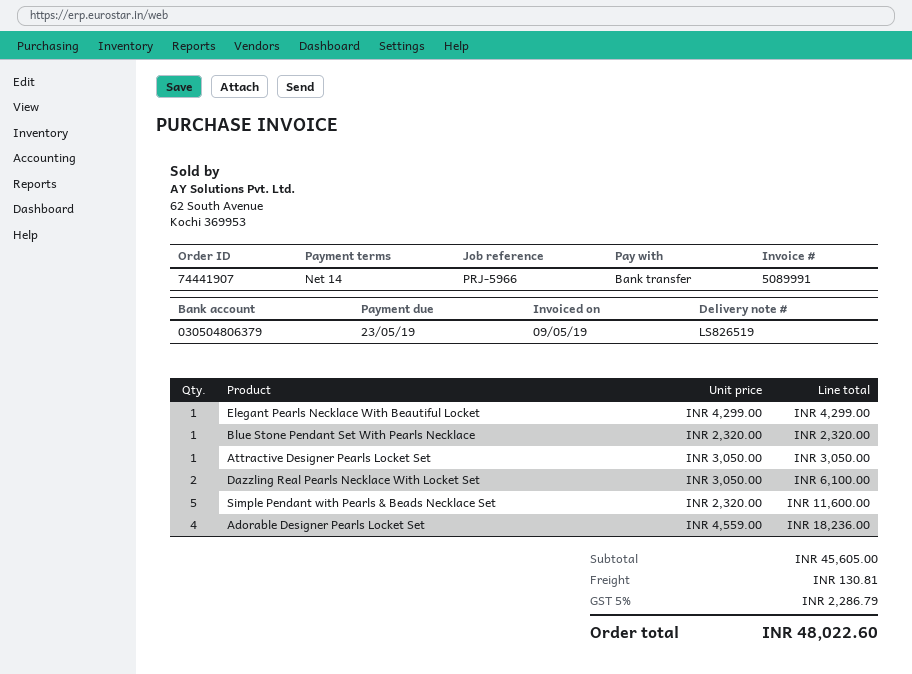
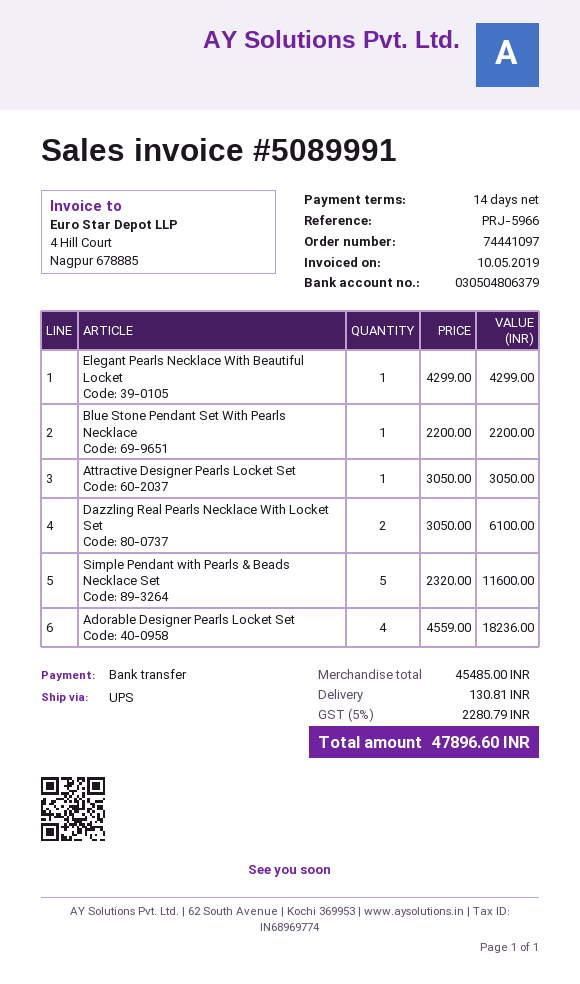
order number: 74441907 -> 74441097
invoice date: 2019-05-09 -> 2019-05-10
Blue Stone Pendant Set With Pearls Necklace: 1 x 2320.00 = 2320.00 -> 1 x 2200.00 = 2200.00
subtotal: 45605.00 -> 45485.00
tax: 5% = 2286.79 -> 5% = 2280.79
total: 48022.60 -> 47896.60

